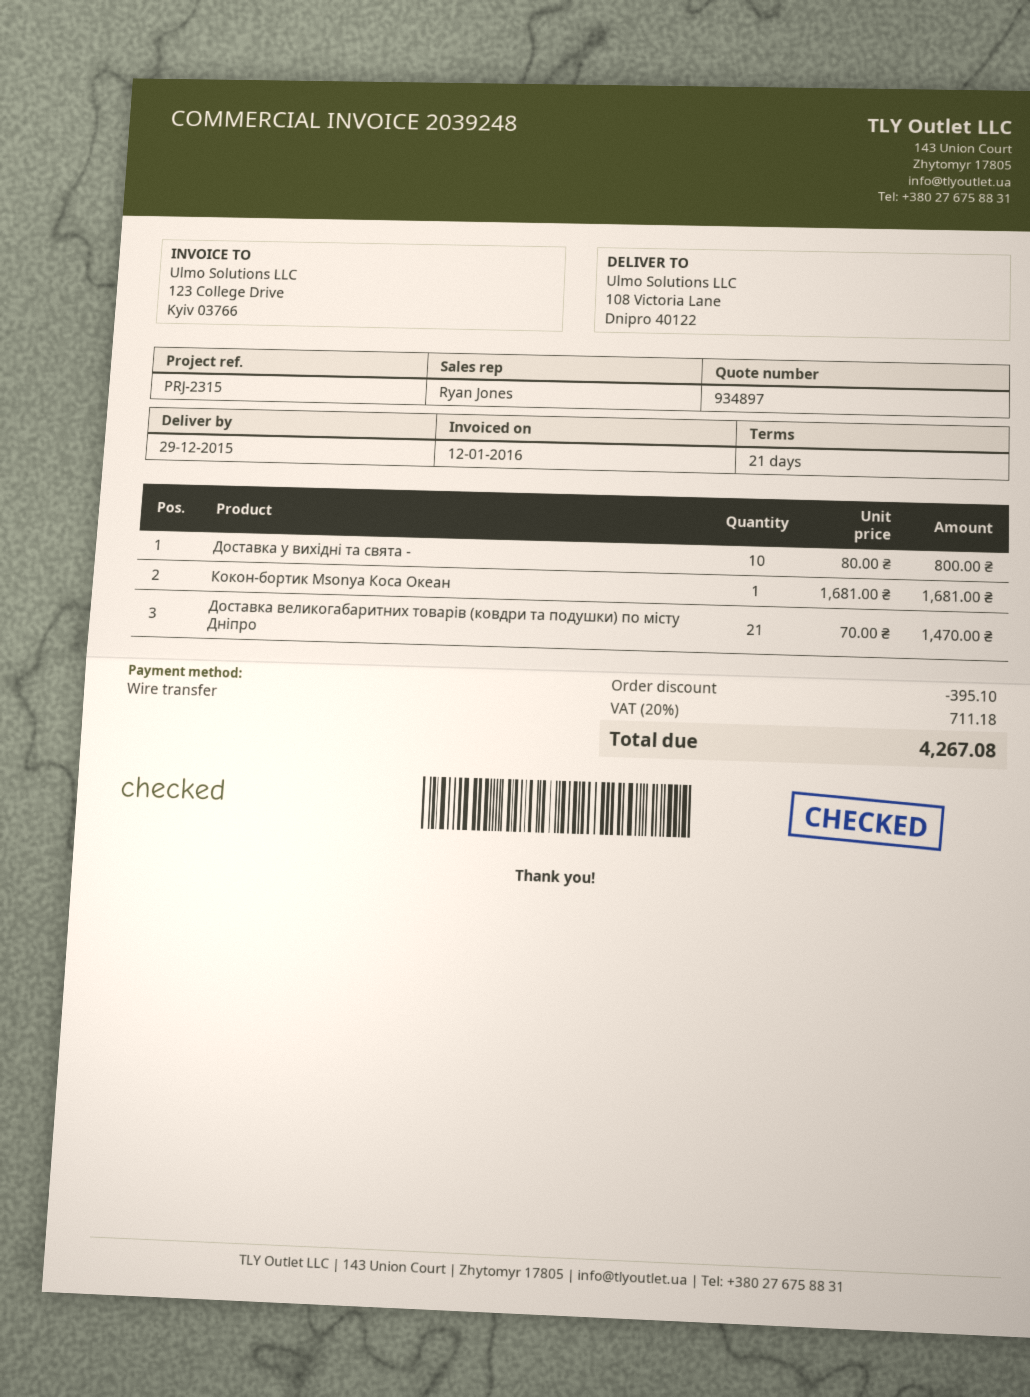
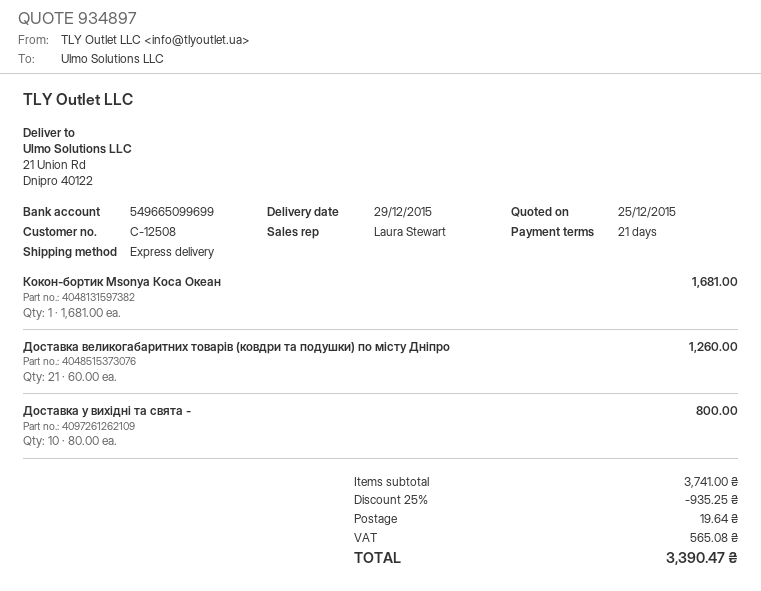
sales rep: Ryan Jones -> Laura Stewart
ship to: 108 Victoria Lane, Dnipro 40122 -> 21 Union Rd, Dnipro 40122
Доставка великогабаритних товарів (ковдри та подушки) по місту Дніпро: 21 x 70.00 = 1470.00 -> 21 x 60.00 = 1260.00
discount: 395.10 -> 935.25
shipping: none -> 19.64
tax: 711.18 -> 565.08
total: 4267.08 -> 3390.47

